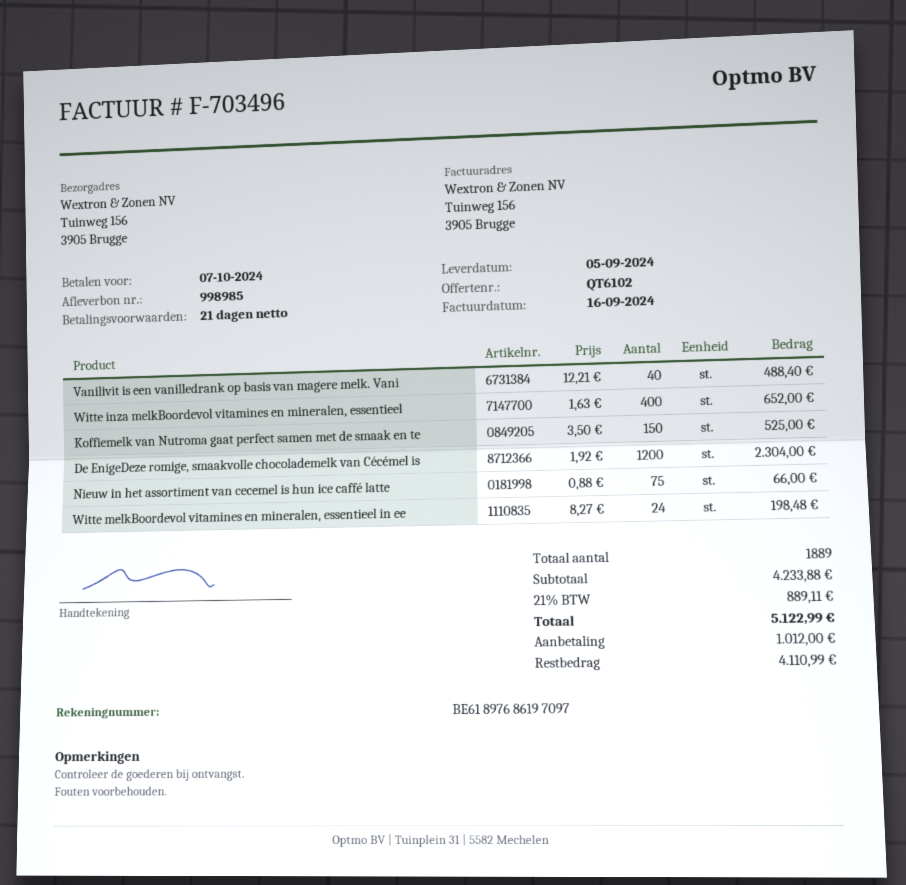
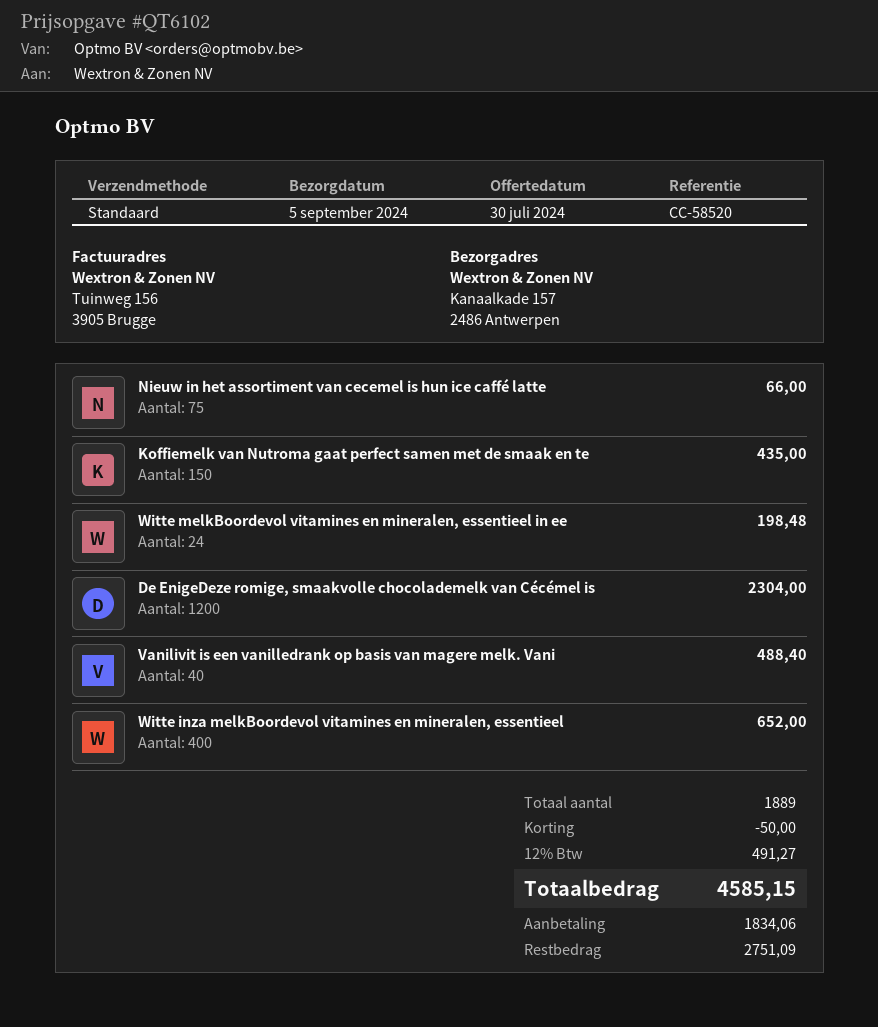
ship to: Tuinweg 156, 3905 Brugge -> Kanaalkade 157, 2486 Antwerpen
Koffiemelk van Nutroma gaat perfect samen met de smaak en te: 150 for 525.00 -> 150 for 435.00
discount: none -> 50.00
tax: 21% = 889.11 -> 12% = 491.27
total: 5122.99 -> 4585.15
deposit: 1012.00 -> 1834.06
balance: 4110.99 -> 2751.09

